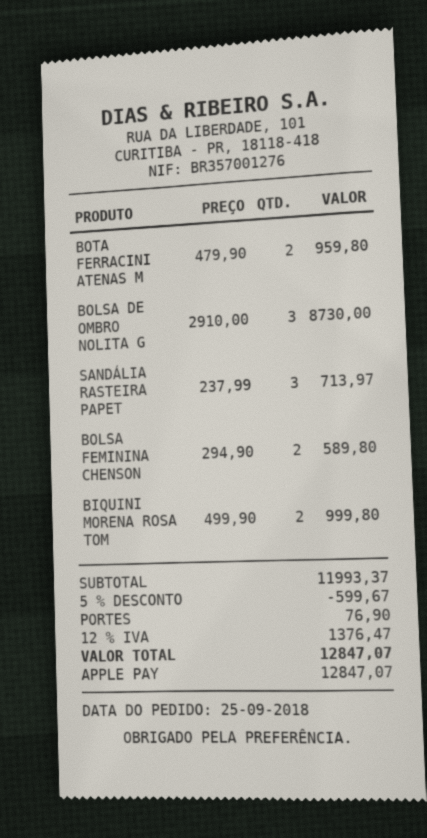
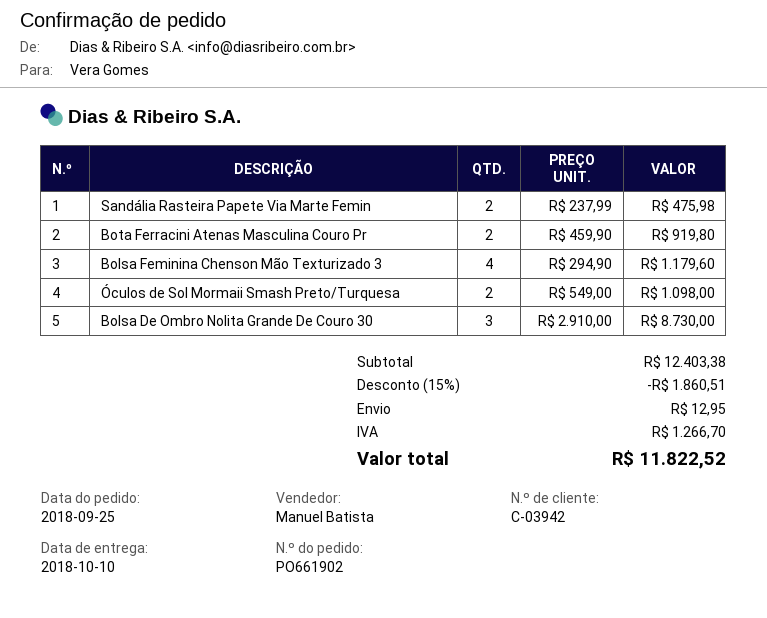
BOTA FERRACINI ATENAS M: 2 x 479.90 = 959.80 -> 2 x 459.90 = 919.80
SANDÁLIA RASTEIRA PAPET: 3 x 237.99 = 713.97 -> 2 x 237.99 = 475.98
BOLSA FEMININA CHENSON: 2 x 294.90 = 589.80 -> 4 x 294.90 = 1179.60
BIQUINI MORENA ROSA TOM: 2 x 499.90 = 999.80 -> none
Óculos de Sol Mormaii Smash Preto/Turquesa: none -> 2 x 549.00 = 1098.00
subtotal: 11993.37 -> 12403.38
discount: 5% = 599.67 -> 15% = 1860.51
shipping: 76.90 -> 12.95
tax: 1376.47 -> 1266.70
total: 12847.07 -> 11822.52

